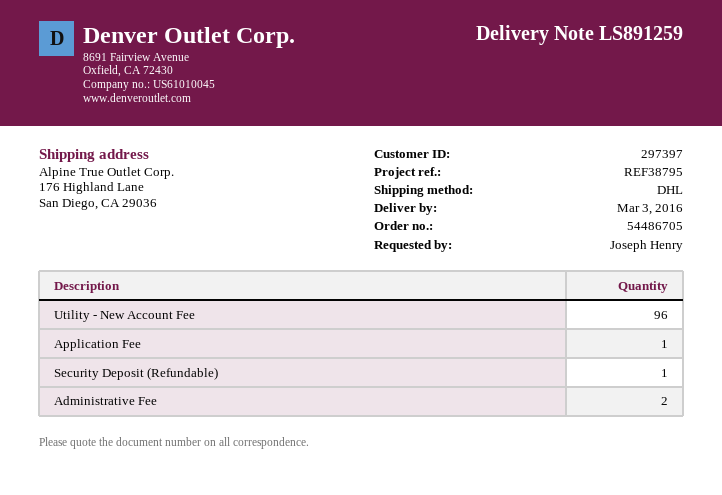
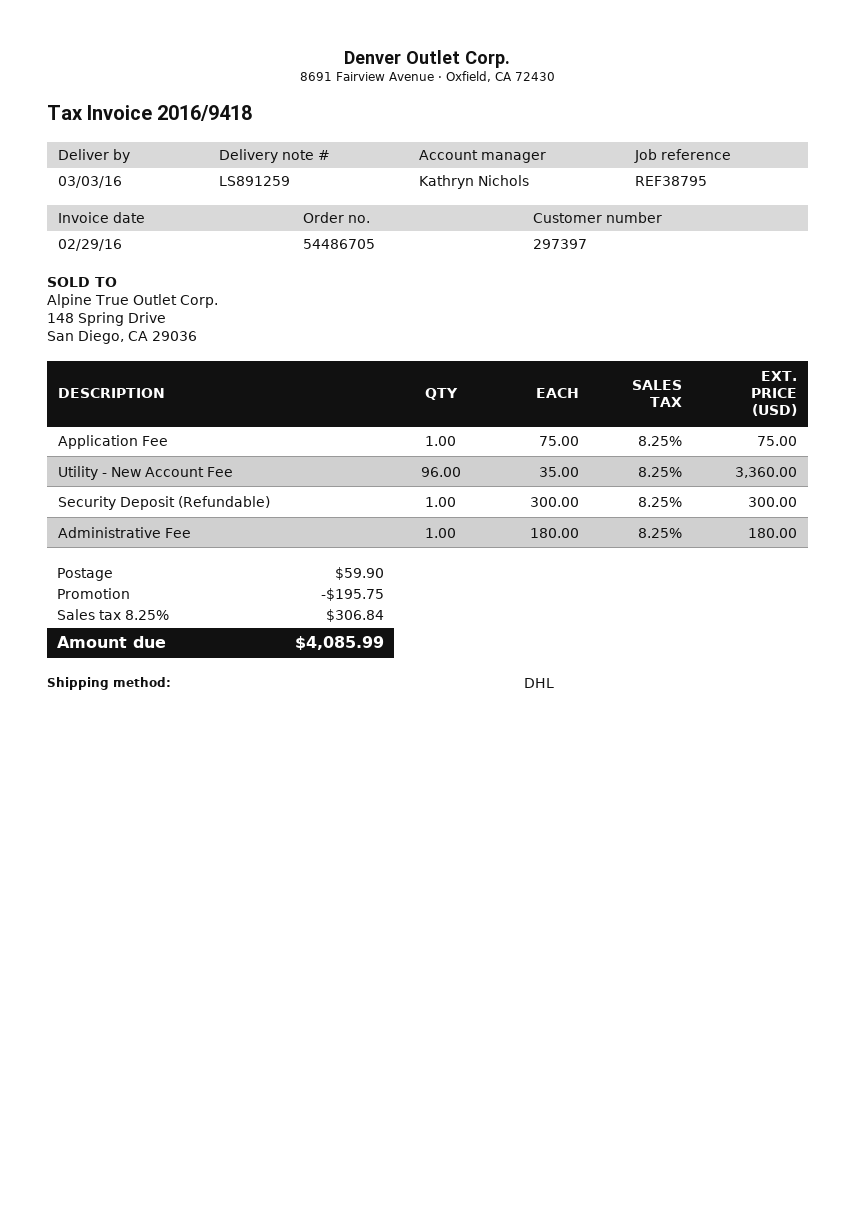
Administrative Fee: 2 -> 1

